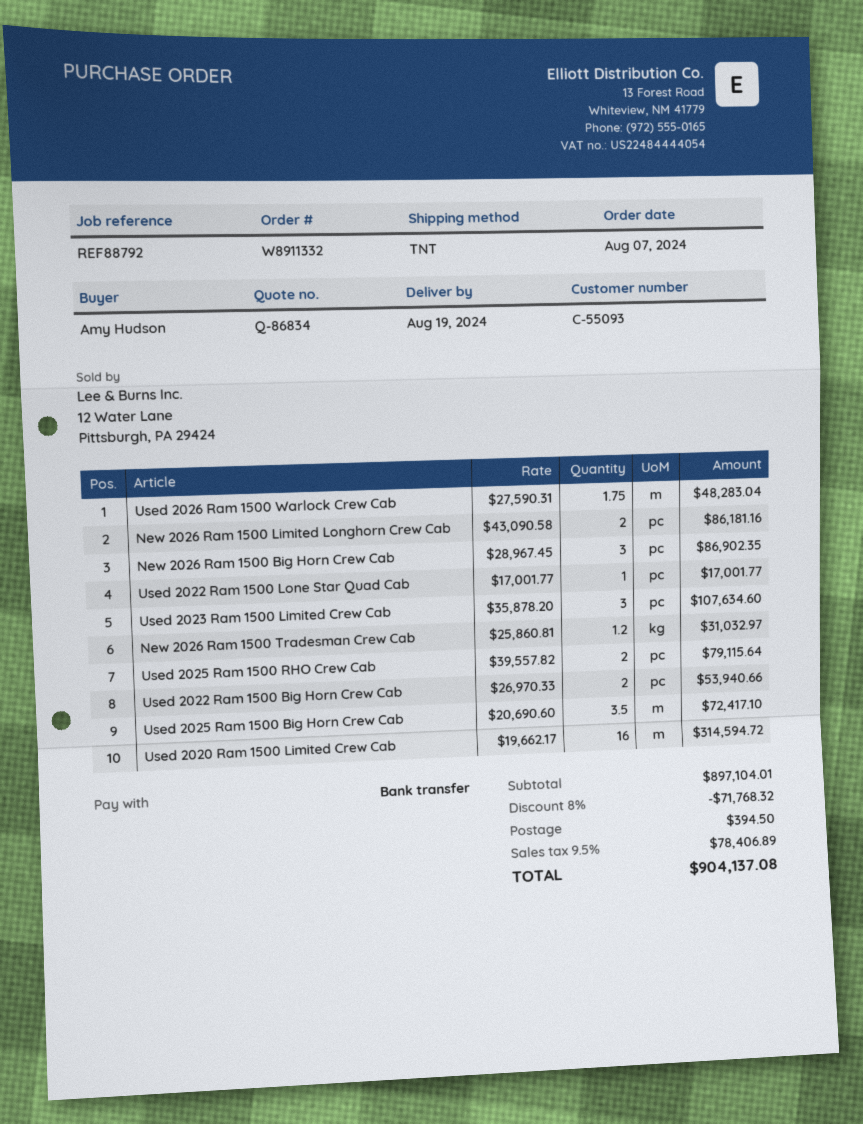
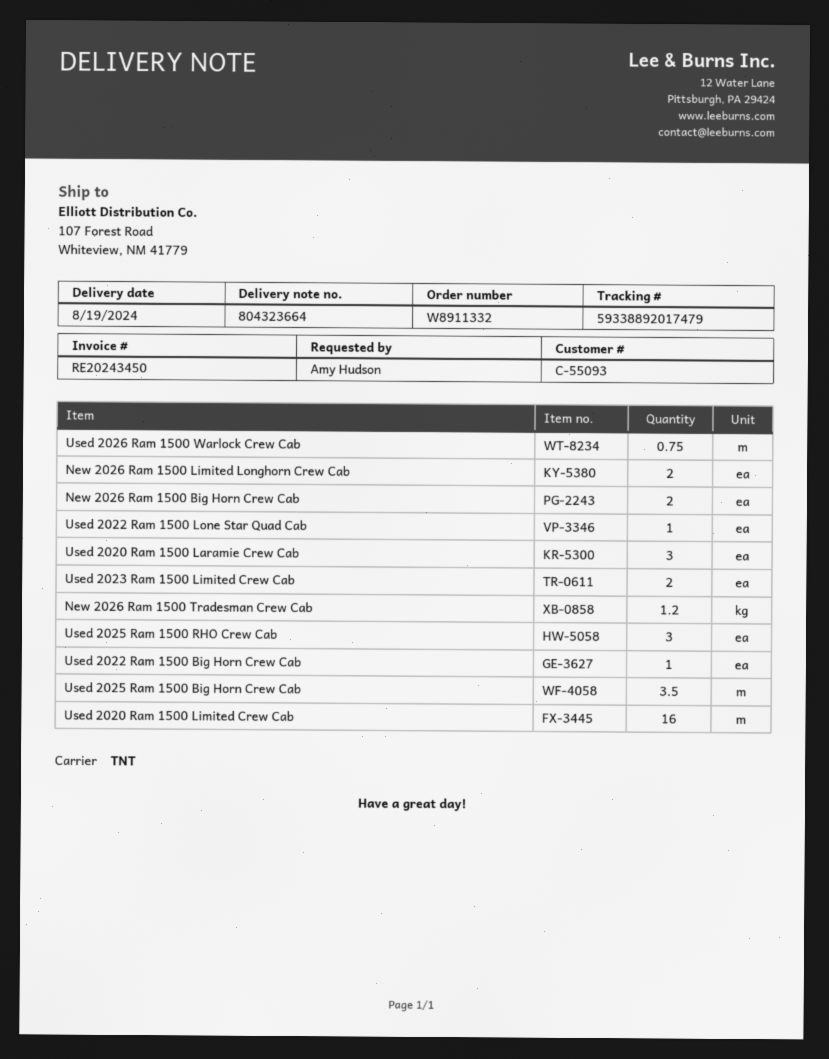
Used 2026 Ram 1500 Warlock Crew Cab: 1.75 -> 0.75
New 2026 Ram 1500 Big Horn Crew Cab: 3 -> 2
Used 2023 Ram 1500 Limited Crew Cab: 3 -> 2
Used 2025 Ram 1500 RHO Crew Cab: 2 -> 3
Used 2022 Ram 1500 Big Horn Crew Cab: 2 -> 1
Used 2020 Ram 1500 Laramie Crew Cab: none -> 3

